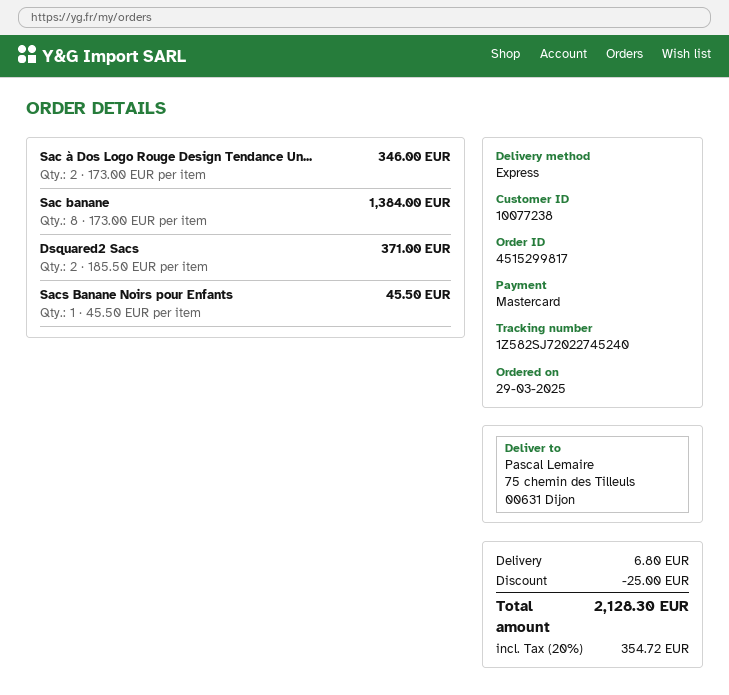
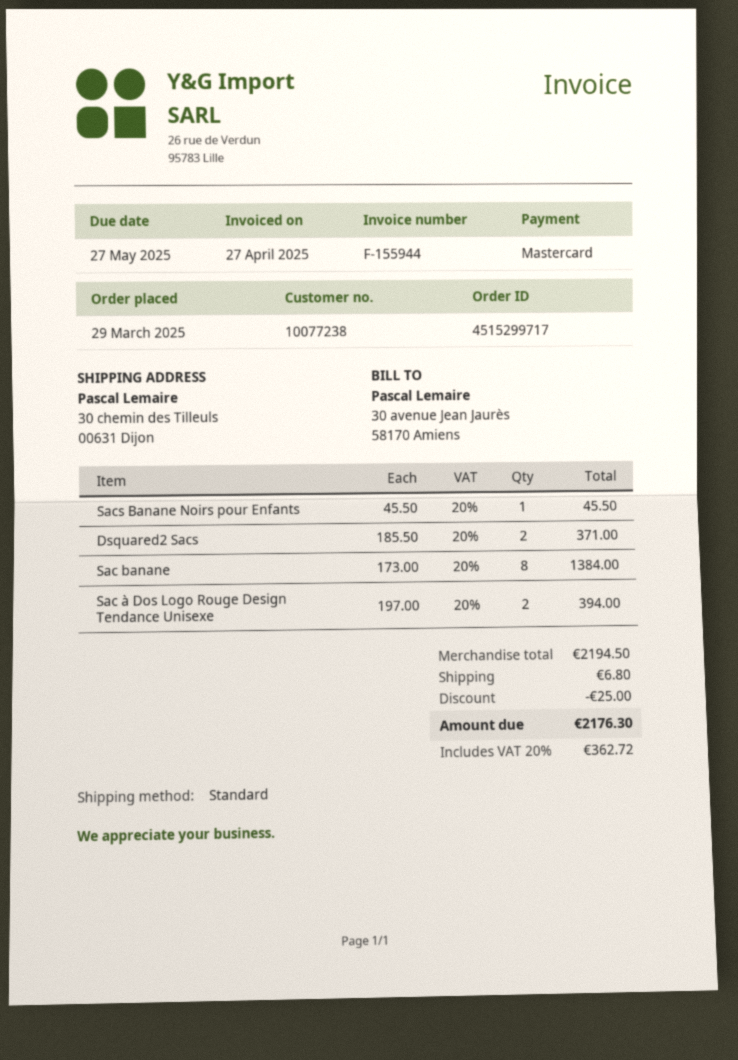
order number: 4515299817 -> 4515299717
shipping method: express -> standard
ship to: 75 chemin des Tilleuls, 00631 Dijon -> 30 chemin des Tilleuls, 00631 Dijon
Sac à Dos Logo Rouge Design Tendance Un...: 2 x 173.00 = 346.00 -> 2 x 197.00 = 394.00
tax: 20% = 354.72 -> 20% = 362.72
total: 2128.30 -> 2176.30

